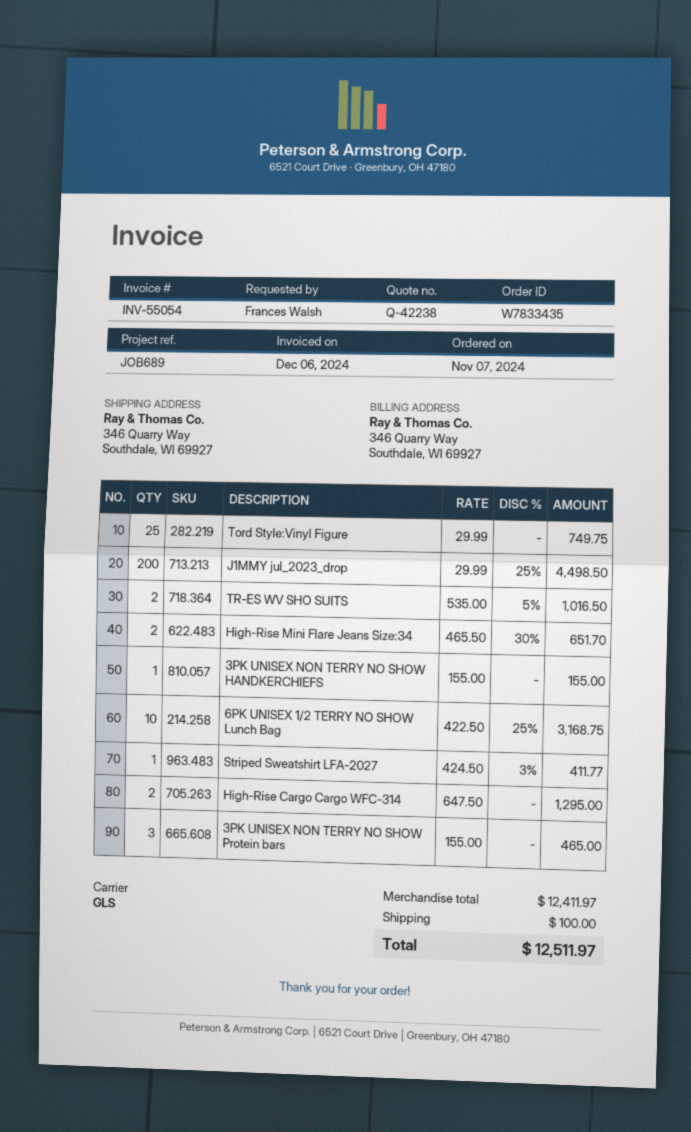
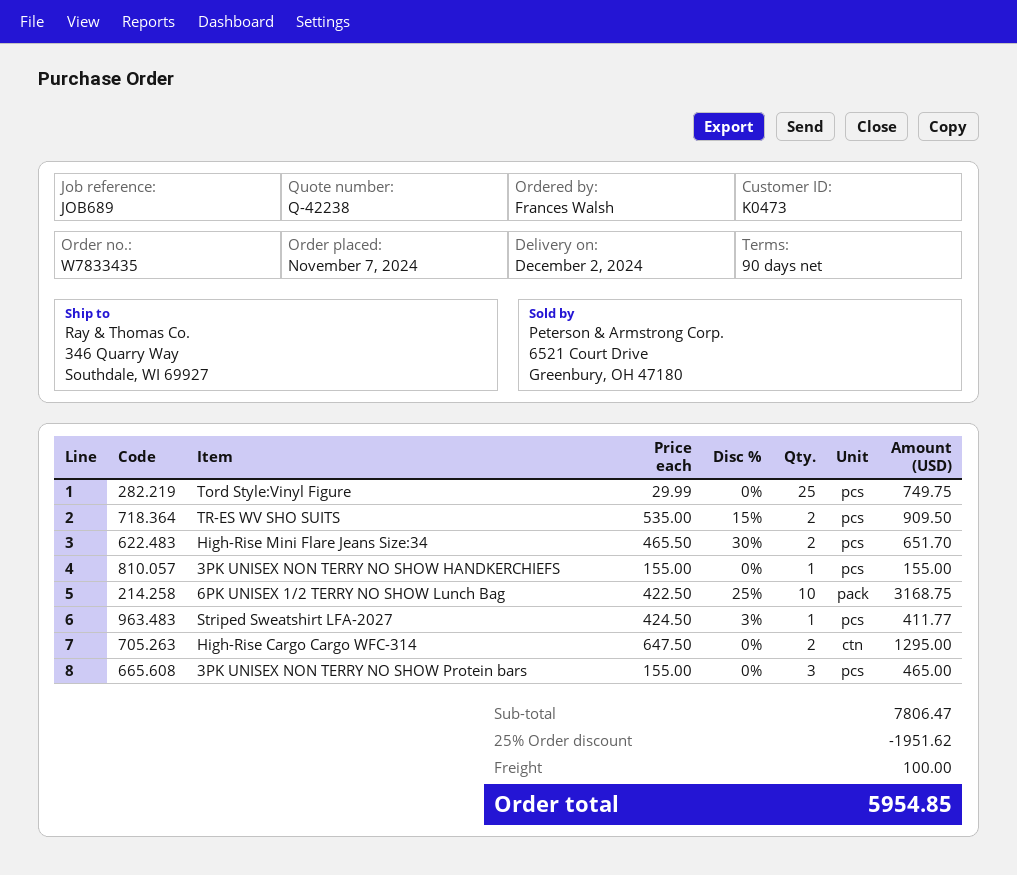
J1MMY jul_2023_drop: 200 x 29.99 - 25% = 4498.50 -> none
TR-ES WV SHO SUITS: 2 x 535.00 - 5% = 1016.50 -> 2 x 535.00 - 15% = 909.50
subtotal: 12411.97 -> 7806.47
discount: none -> 25% = 1951.62
total: 12511.97 -> 5954.85

